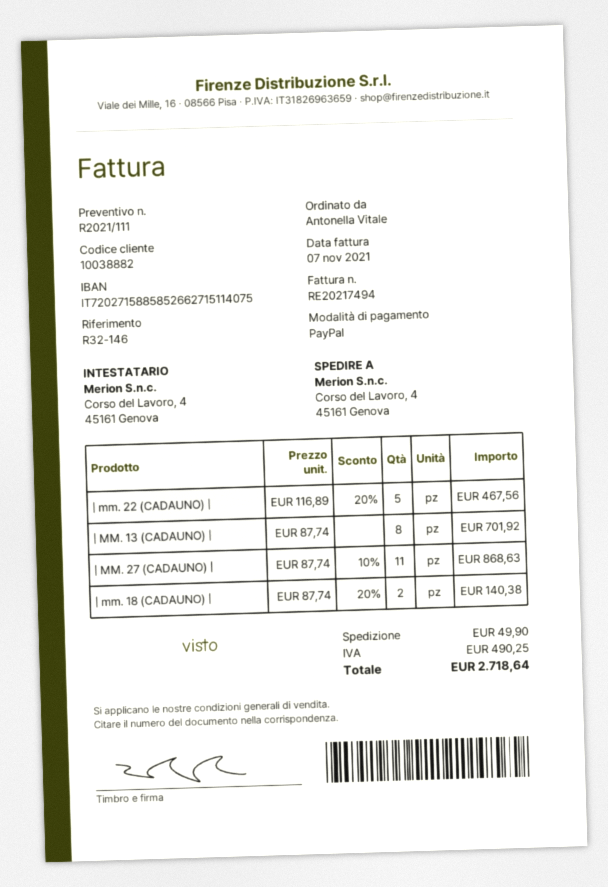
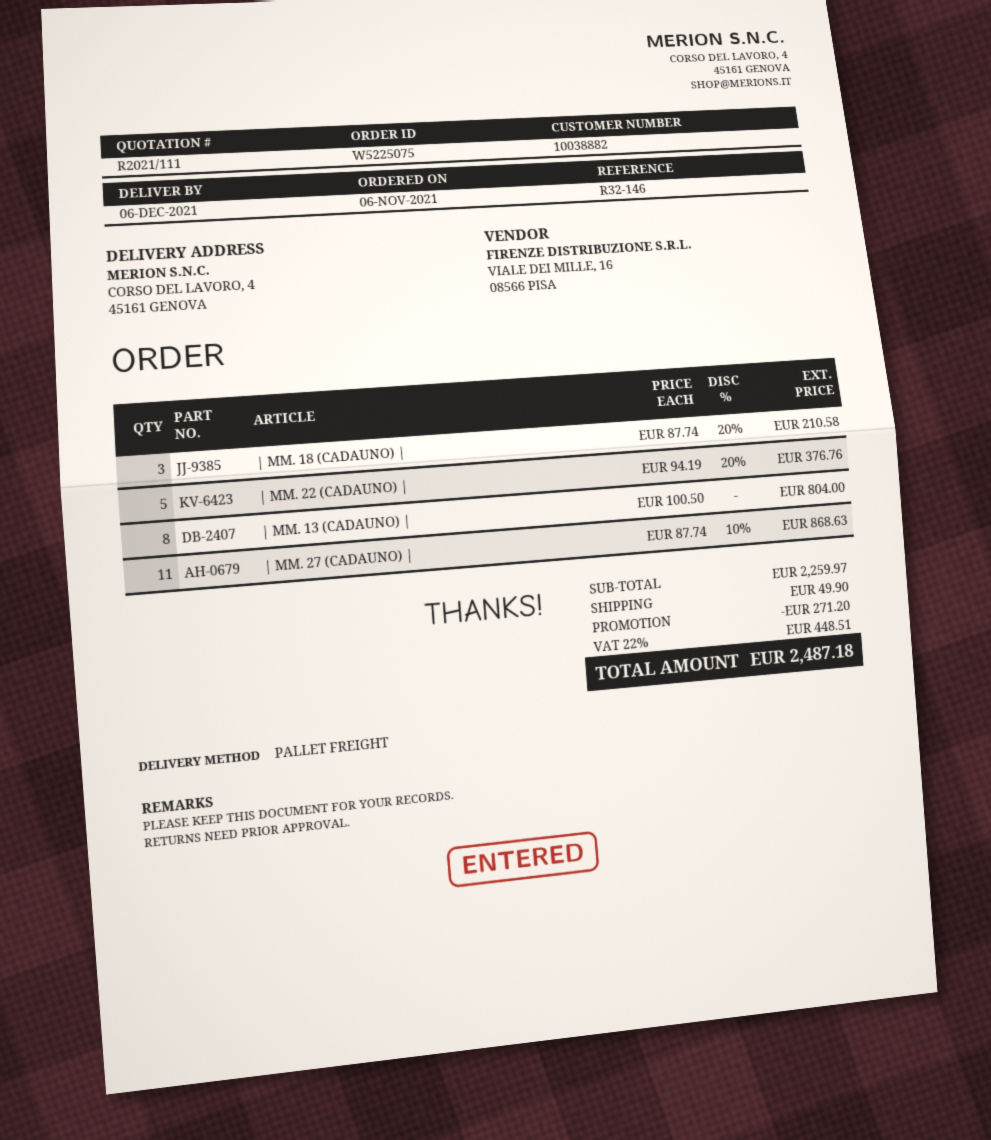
| mm. 22 (CADAUNO) |: 5 x 116.89 - 20% = 467.56 -> 5 x 94.19 - 20% = 376.76
| MM. 13 (CADAUNO) |: 8 x 87.74 = 701.92 -> 8 x 100.50 = 804.00
| mm. 18 (CADAUNO) |: 2 x 87.74 - 20% = 140.38 -> 3 x 87.74 - 20% = 210.58
discount: none -> 271.20
tax: 490.25 -> 448.51
total: 2718.64 -> 2487.18

